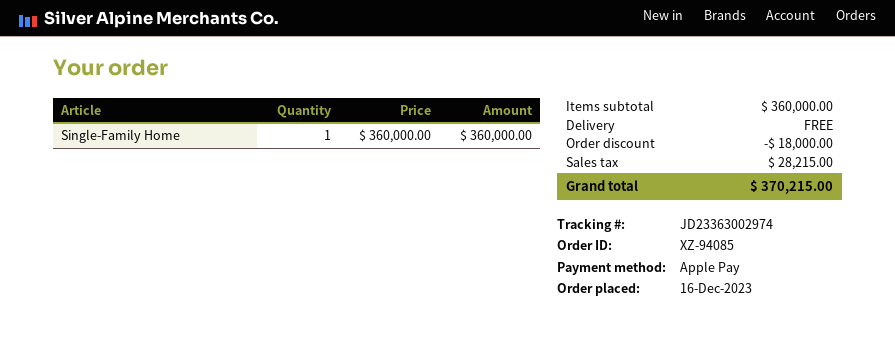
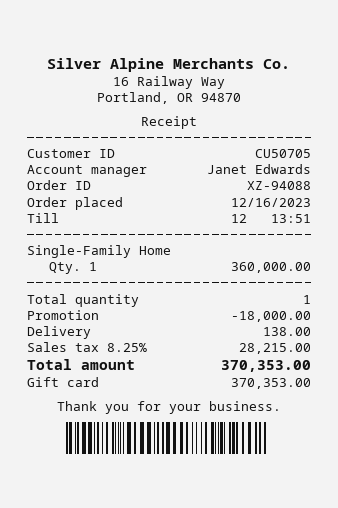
order number: XZ-94085 -> XZ-94088
payment method: Apple Pay -> gift card
shipping: 0.00 -> 138.00
total: 370215.00 -> 370353.00

